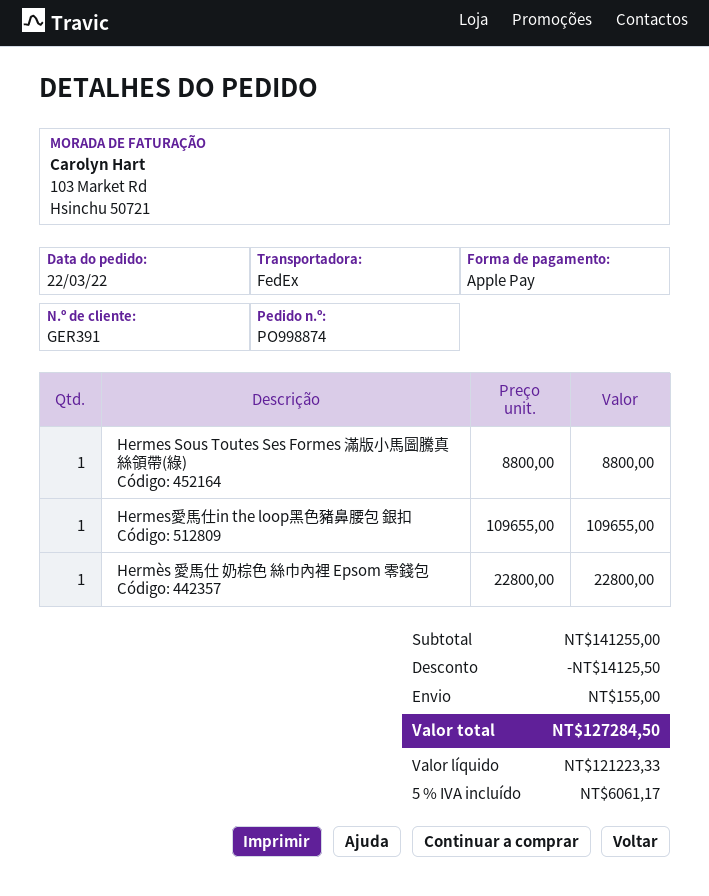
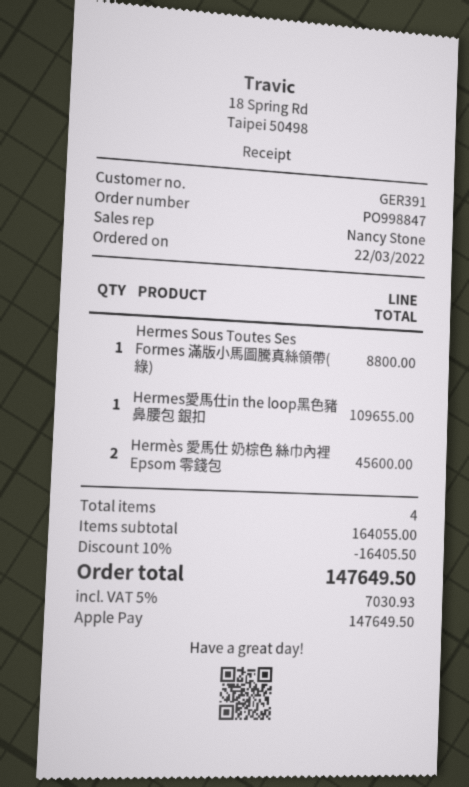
order number: PO998874 -> PO998847
Hermès 愛馬仕 奶棕色 絲巾內裡 Epsom 零錢包: 1 for 22800.00 -> 2 for 45600.00
subtotal: 141255.00 -> 164055.00
discount: 14125.50 -> 16405.50
shipping: 155.00 -> none
tax: 5% = 6061.17 -> 5% = 7030.93
total: 127284.50 -> 147649.50

